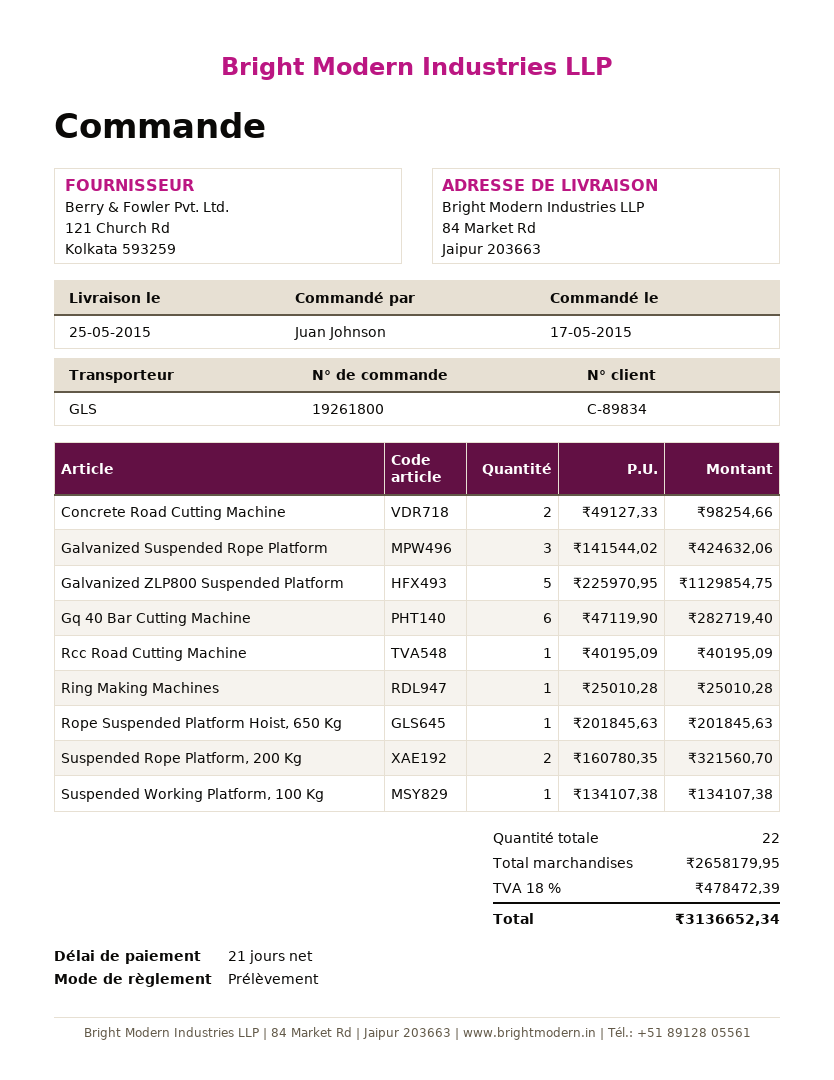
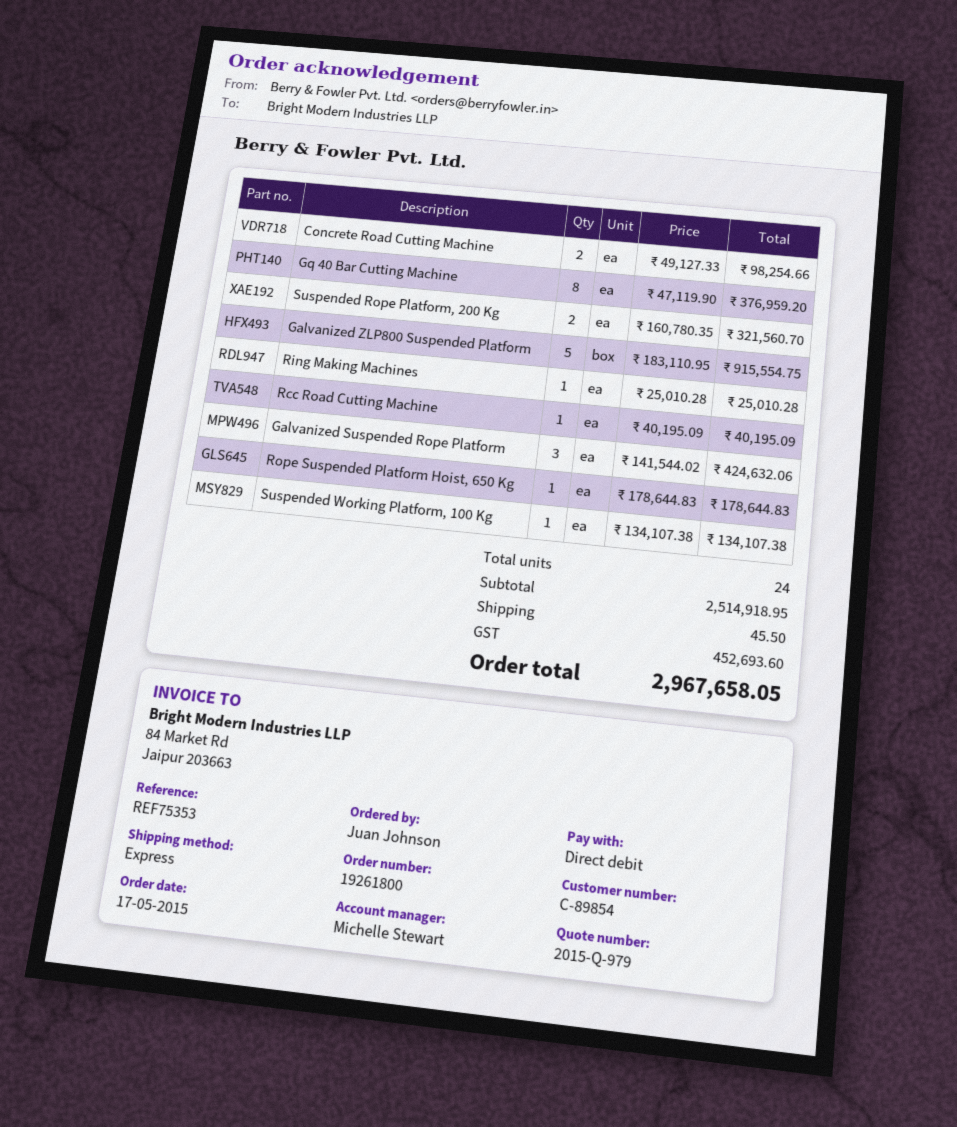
customer number: C-89834 -> C-89854
shipping method: GLS -> express
Galvanized ZLP800 Suspended Platform: 5 x 225970.95 = 1129854.75 -> 5 x 183110.95 = 915554.75
Gq 40 Bar Cutting Machine: 6 x 47119.90 = 282719.40 -> 8 x 47119.90 = 376959.20
Rope Suspended Platform Hoist, 650 Kg: 1 x 201845.63 = 201845.63 -> 1 x 178644.83 = 178644.83
total quantity: 22 -> 24
subtotal: 2658179.95 -> 2514918.95
shipping: none -> 45.50
tax: 478472.39 -> 452693.60
total: 3136652.34 -> 2967658.05

